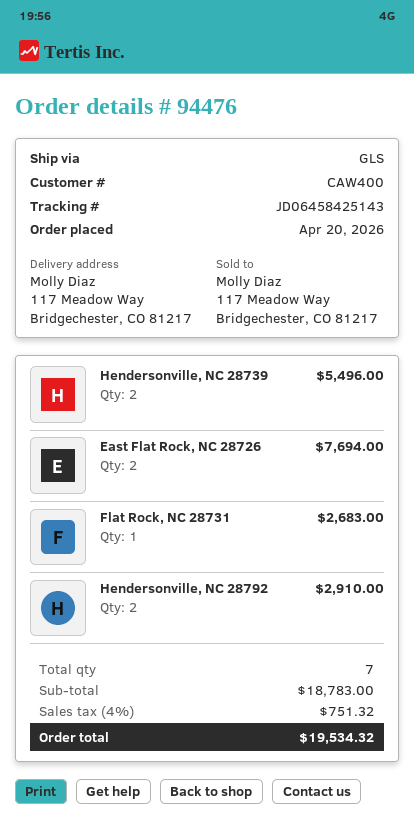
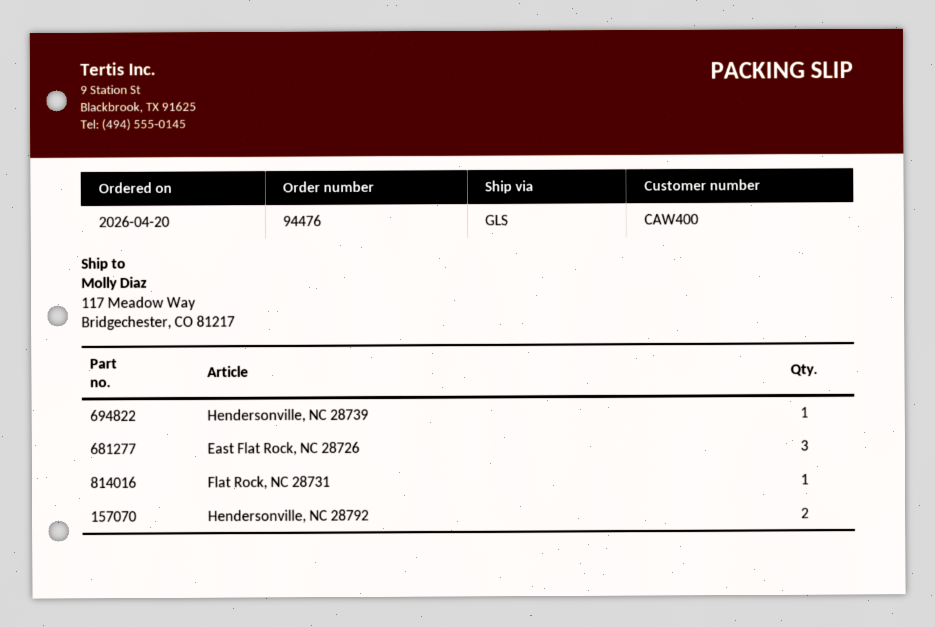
Hendersonville, NC 28739: 2 -> 1
East Flat Rock, NC 28726: 2 -> 3

